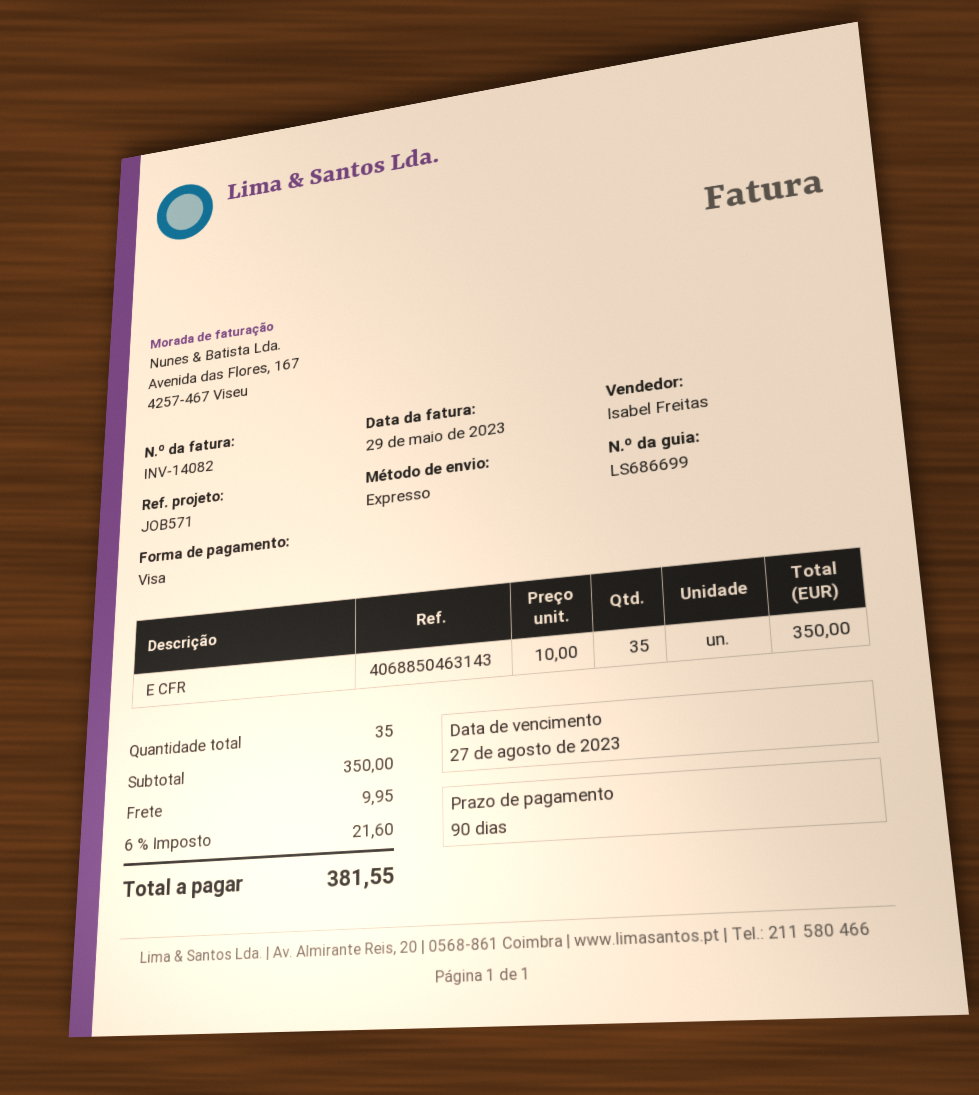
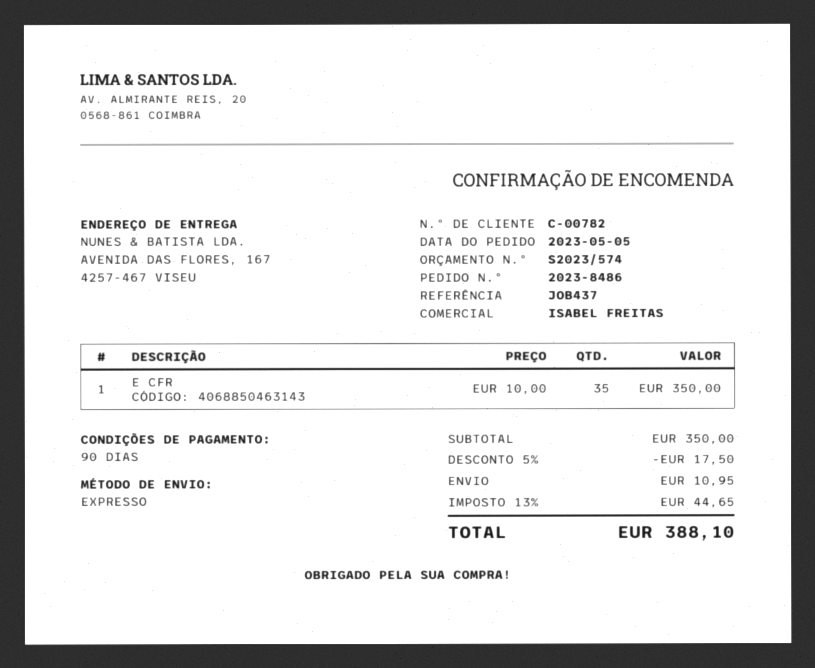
reference: JOB571 -> JOB437
discount: none -> 5% = 17.50
shipping: 9.95 -> 10.95
tax: 6% = 21.60 -> 13% = 44.65
total: 381.55 -> 388.10

